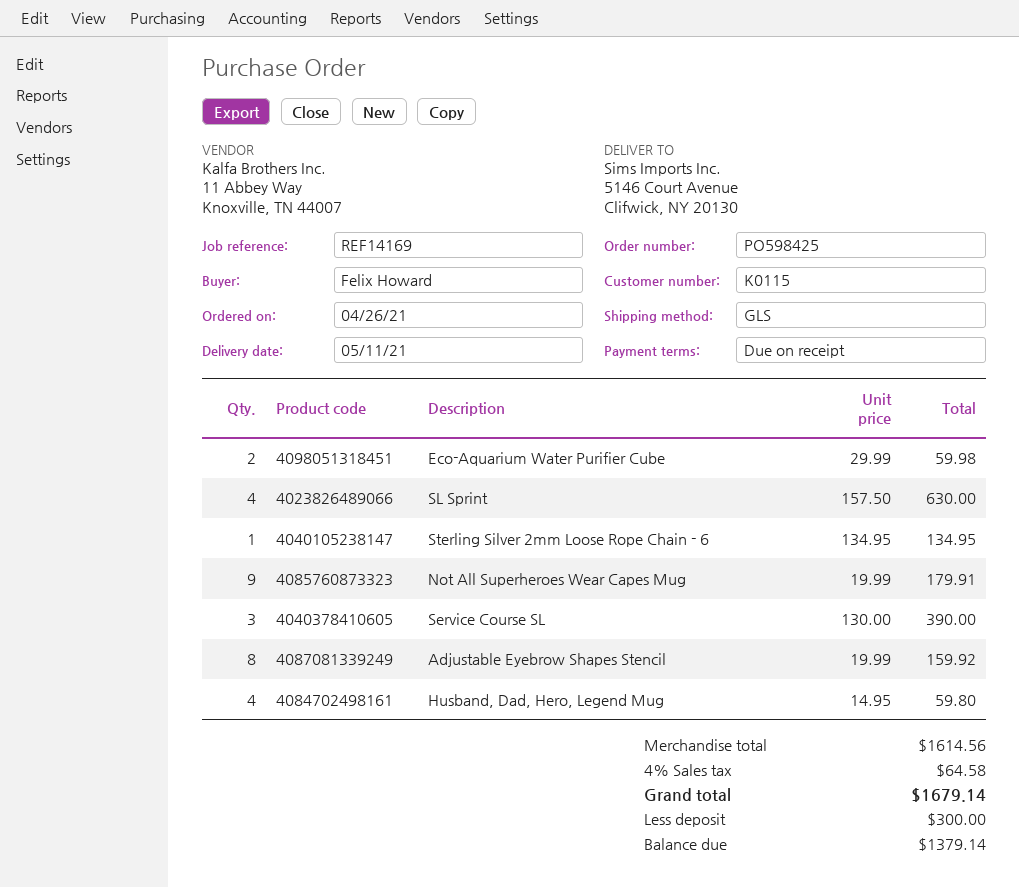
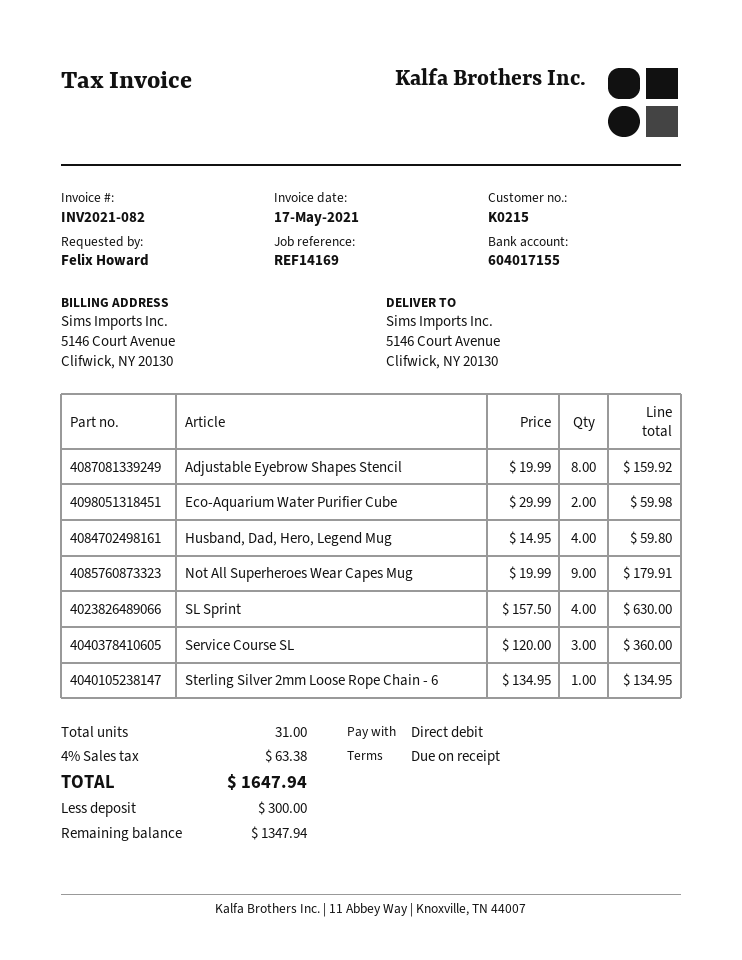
customer number: K0115 -> K0215
Service Course SL: 3 x 130.00 = 390.00 -> 3 x 120.00 = 360.00
tax: 4% = 64.58 -> 4% = 63.38
total: 1679.14 -> 1647.94
balance: 1379.14 -> 1347.94

